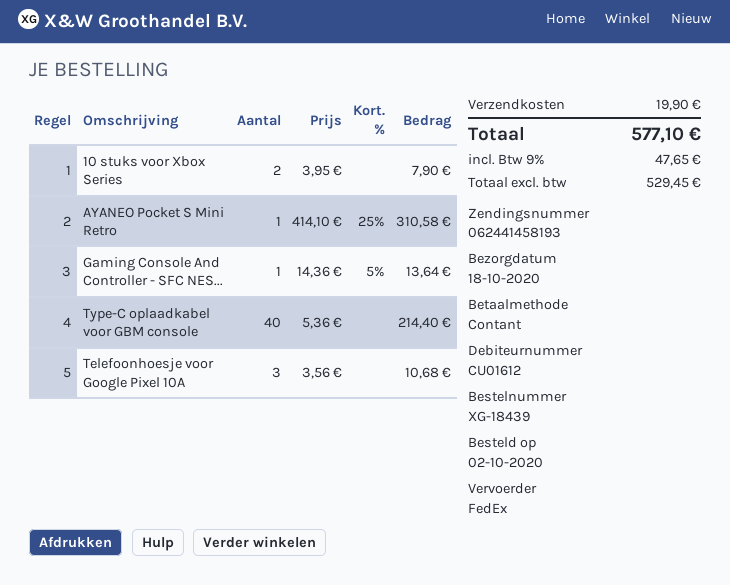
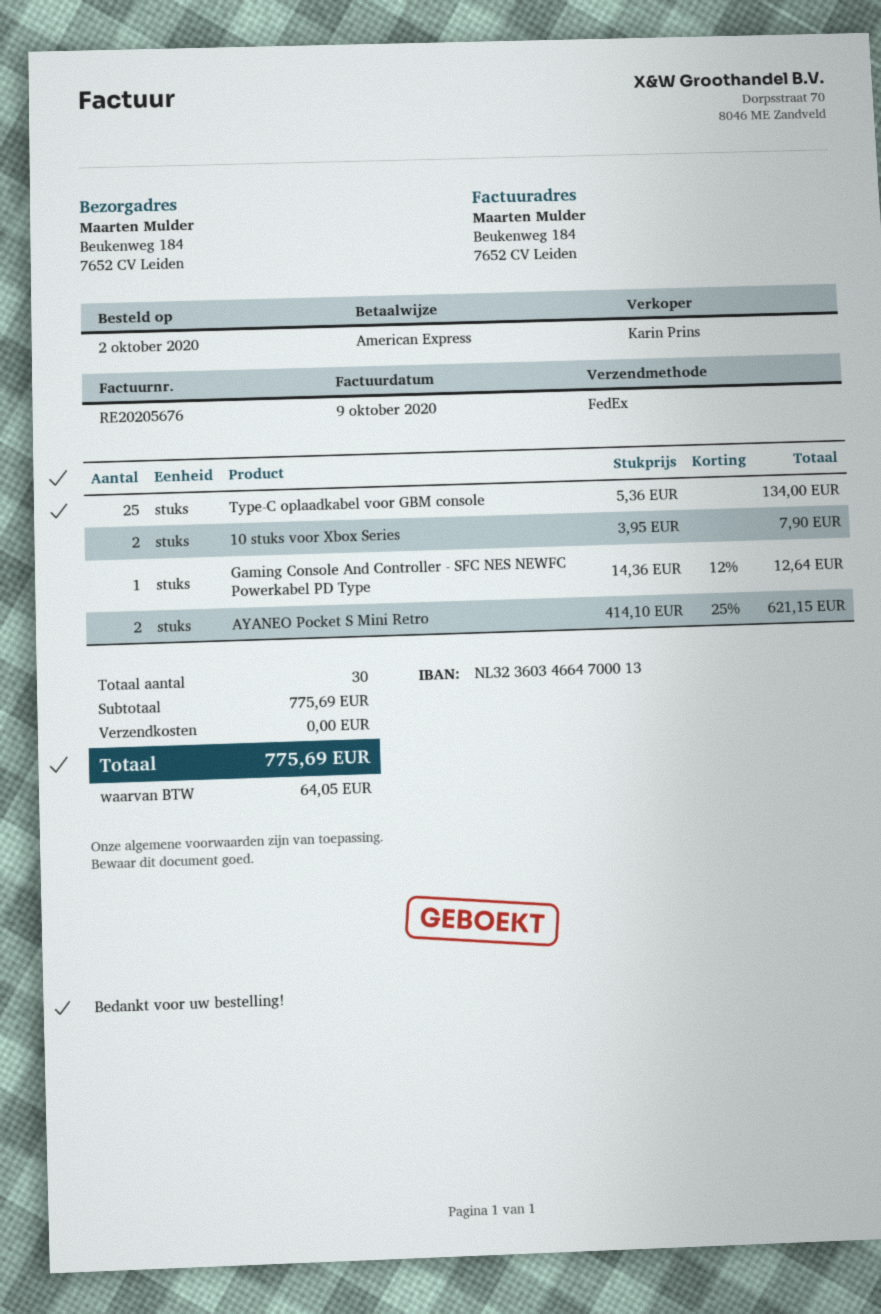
payment method: cash -> American Express
AYANEO Pocket S Mini Retro: 1 x 414.10 - 25% = 310.58 -> 2 x 414.10 - 25% = 621.15
Gaming Console And Controller - SFC NES...: 1 x 14.36 - 5% = 13.64 -> 1 x 14.36 - 12% = 12.64
Type-C oplaadkabel voor GBM console: 40 x 5.36 = 214.40 -> 25 x 5.36 = 134.00
Telefoonhoesje voor Google Pixel 10A: 3 x 3.56 = 10.68 -> none
shipping: 19.90 -> 0.00
tax: 47.65 -> 64.05
total: 577.10 -> 775.69

